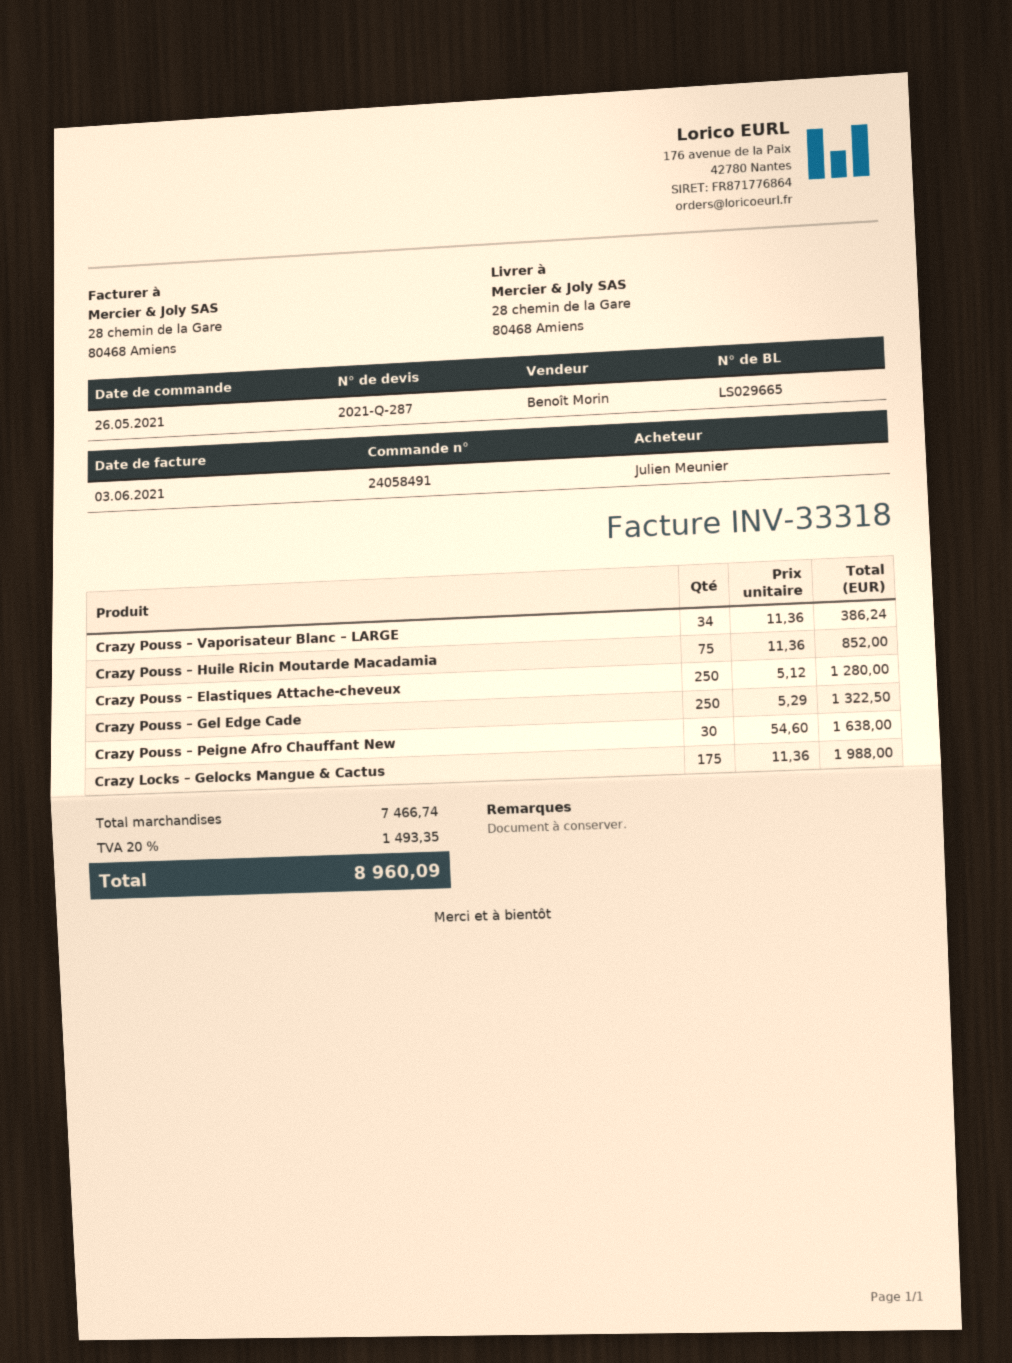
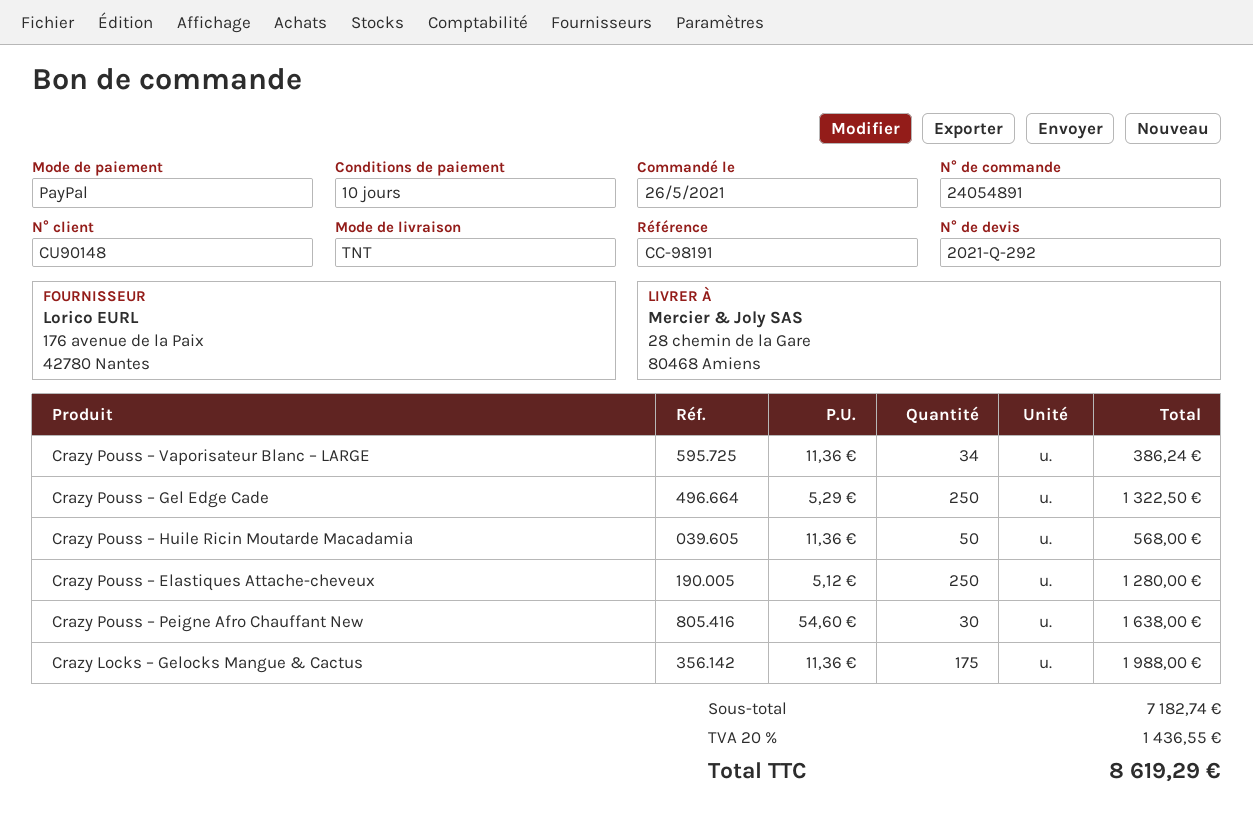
quote number: 2021-Q-287 -> 2021-Q-292
order number: 24058491 -> 24054891
Crazy Pouss – Huile Ricin Moutarde Macadamia: 75 x 11.36 = 852.00 -> 50 x 11.36 = 568.00
subtotal: 7466.74 -> 7182.74
tax: 20% = 1493.35 -> 20% = 1436.55
total: 8960.09 -> 8619.29

